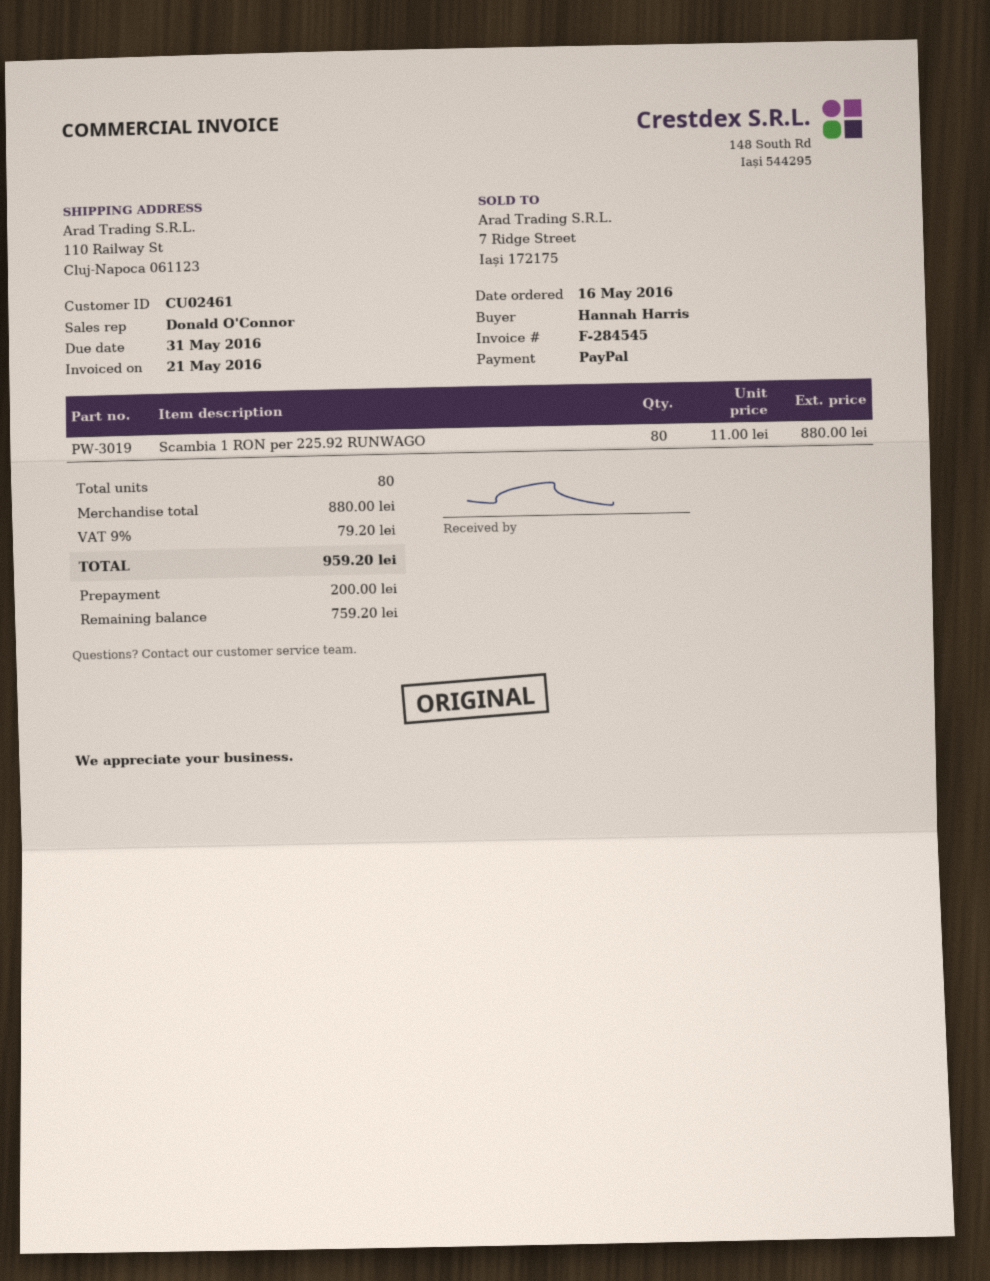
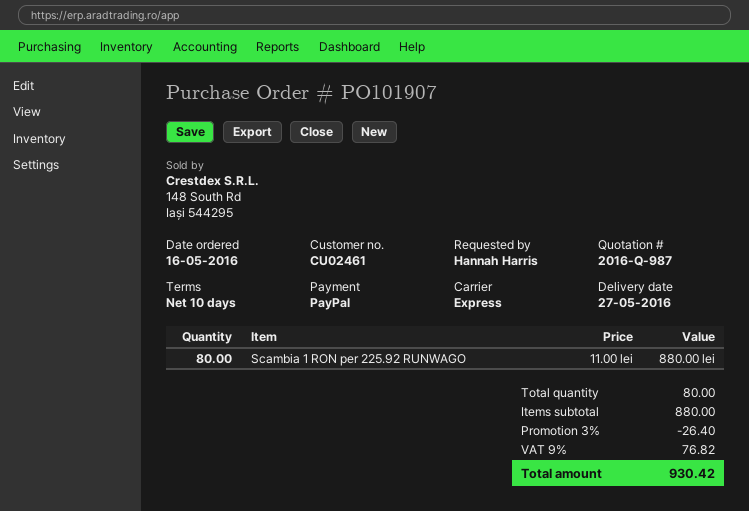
discount: none -> 3% = 26.40
tax: 9% = 79.20 -> 9% = 76.82
total: 959.20 -> 930.42

